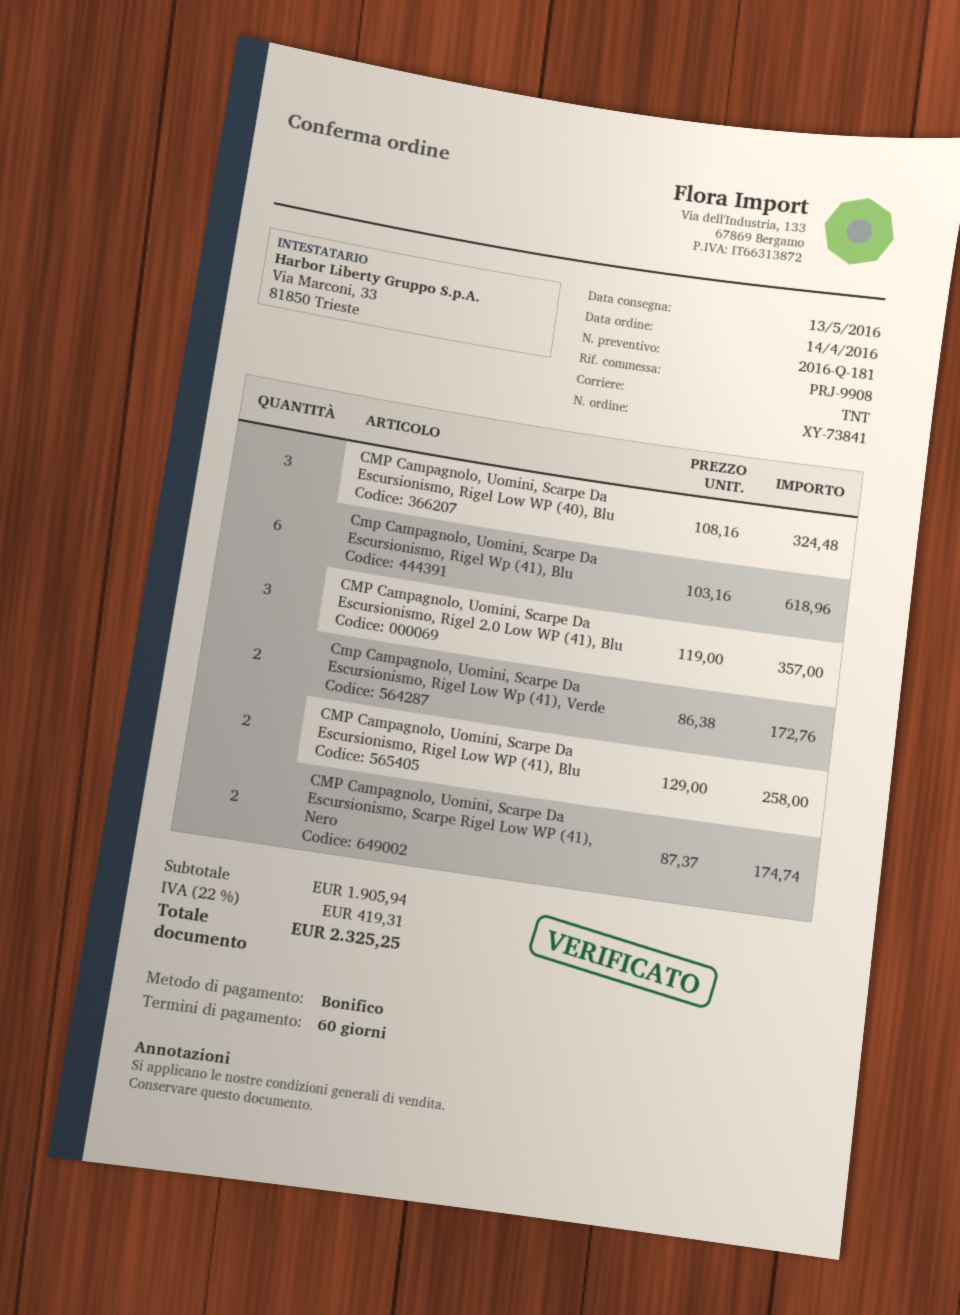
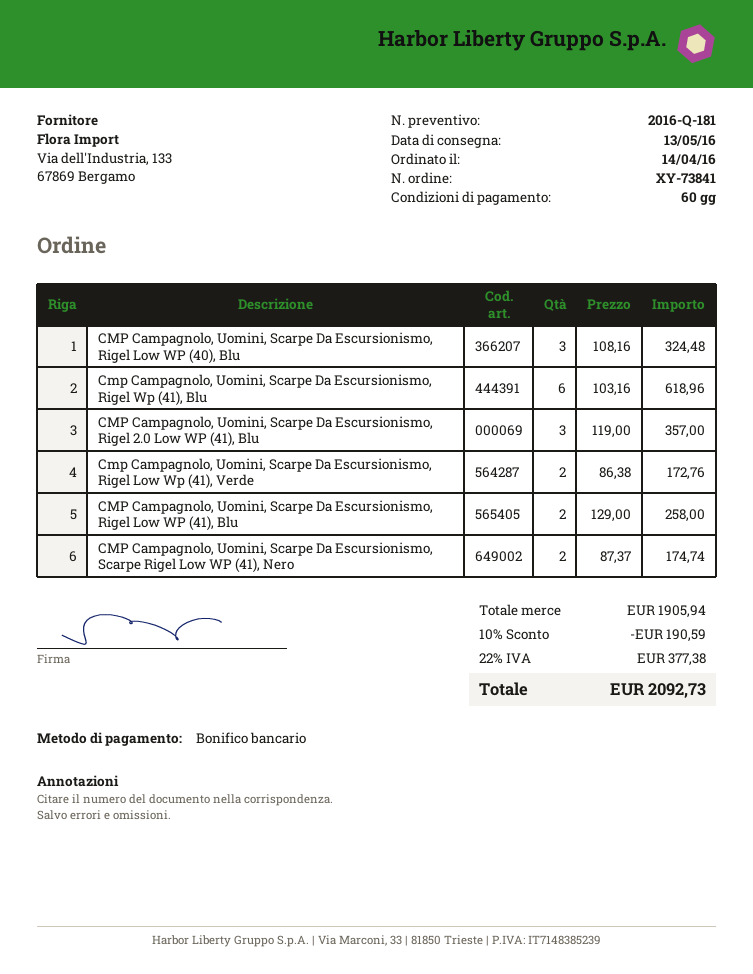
discount: none -> 10% = 190.59
tax: 22% = 419.31 -> 22% = 377.38
total: 2325.25 -> 2092.73

